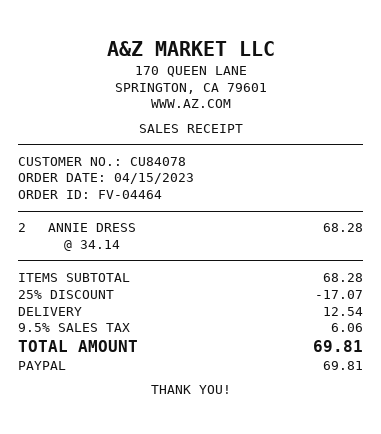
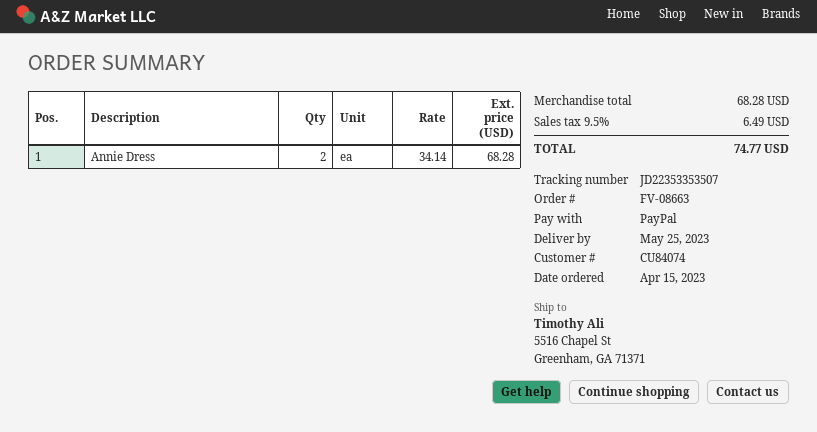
order number: FV-04464 -> FV-08663
customer number: CU84078 -> CU84074
discount: 25% = 17.07 -> none
shipping: 12.54 -> none
tax: 9.5% = 6.06 -> 9.5% = 6.49
total: 69.81 -> 74.77

